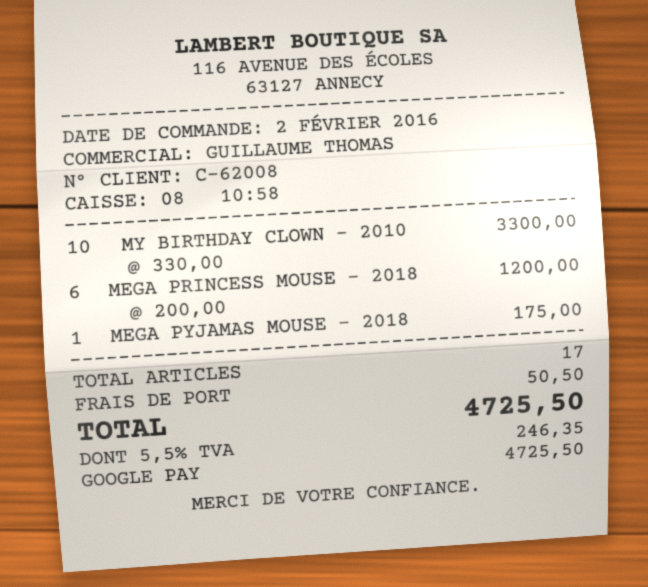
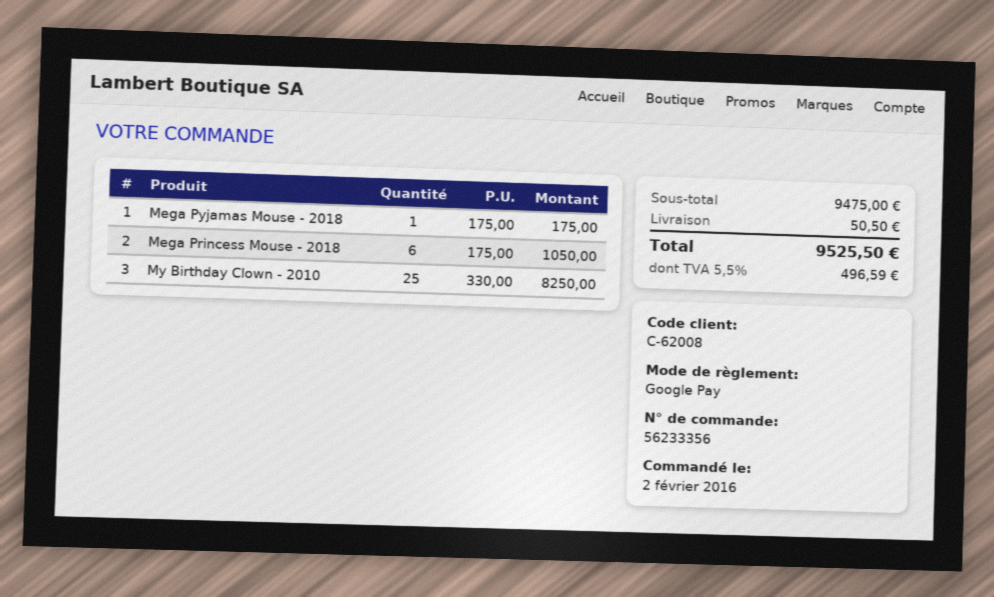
MY BIRTHDAY CLOWN - 2010: 10 x 330.00 = 3300.00 -> 25 x 330.00 = 8250.00
MEGA PRINCESS MOUSE - 2018: 6 x 200.00 = 1200.00 -> 6 x 175.00 = 1050.00
tax: 5.5% = 246.35 -> 5.5% = 496.59
total: 4725.50 -> 9525.50

